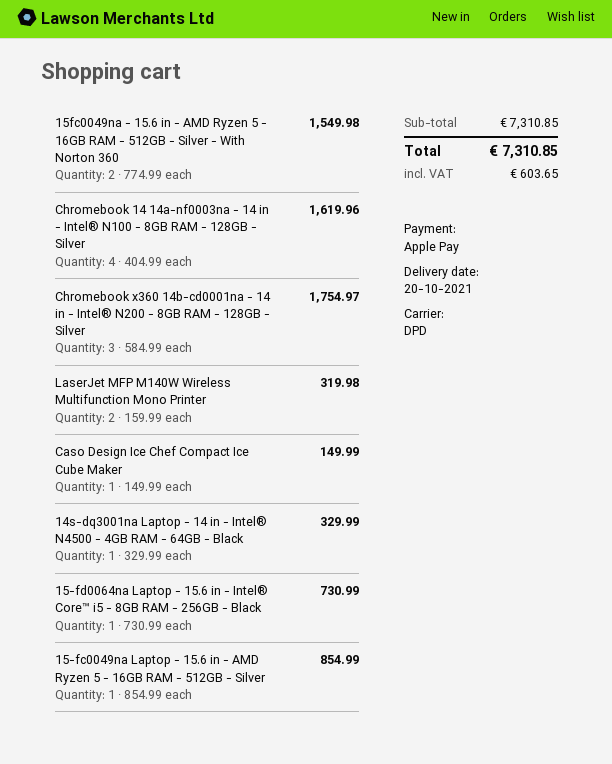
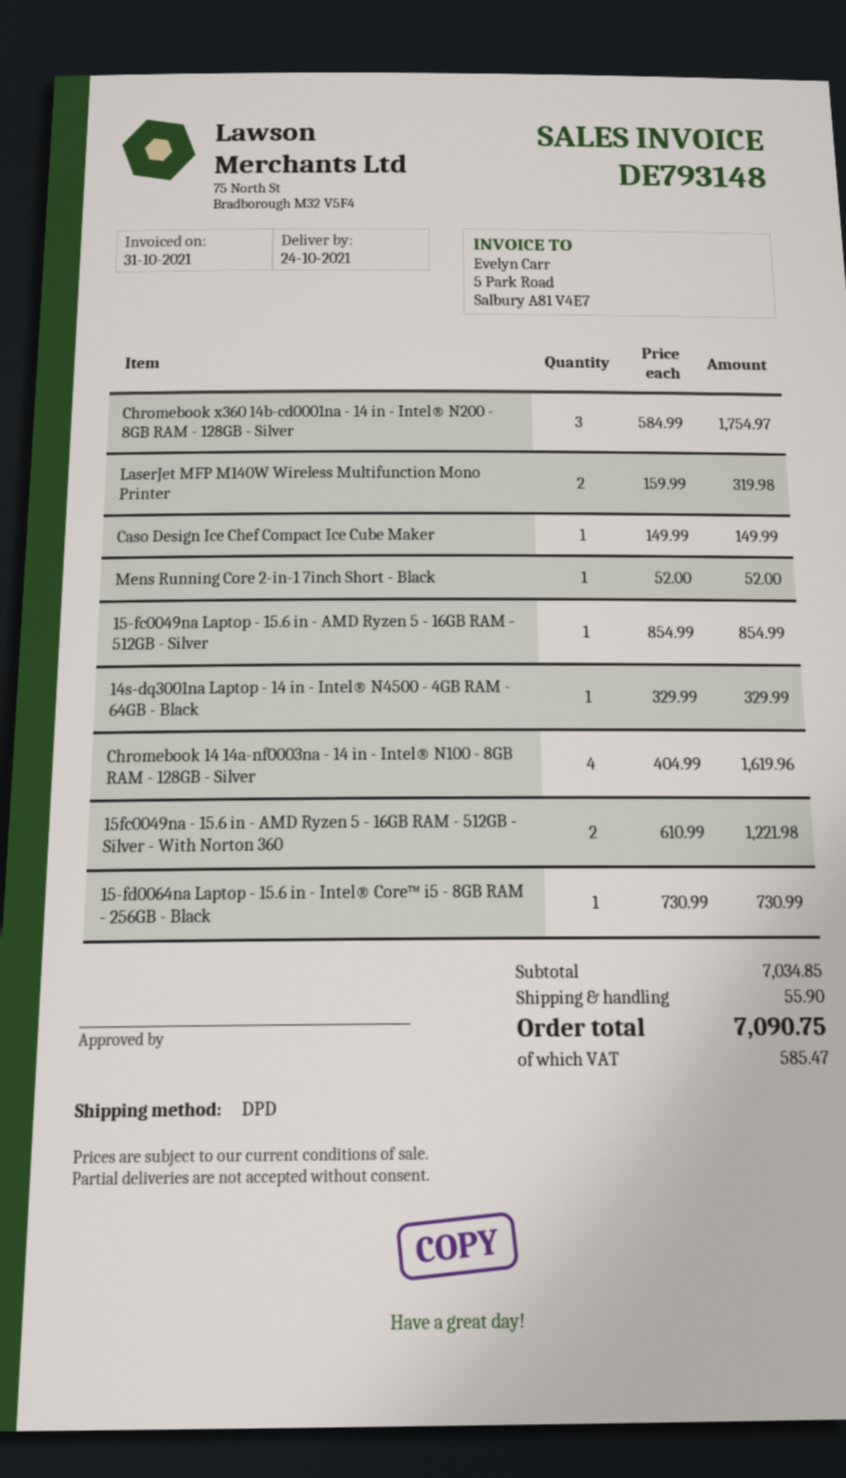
delivery date: 2021-10-20 -> 2021-10-24
15fc0049na - 15.6 in - AMD Ryzen 5 - 16GB RAM - 512GB - Silver - With Norton 360: 2 x 774.99 = 1549.98 -> 2 x 610.99 = 1221.98
Mens Running Core 2-in-1 7inch Short - Black: none -> 1 x 52.00 = 52.00
subtotal: 7310.85 -> 7034.85
shipping: none -> 55.90
tax: 603.65 -> 585.47
total: 7310.85 -> 7090.75

